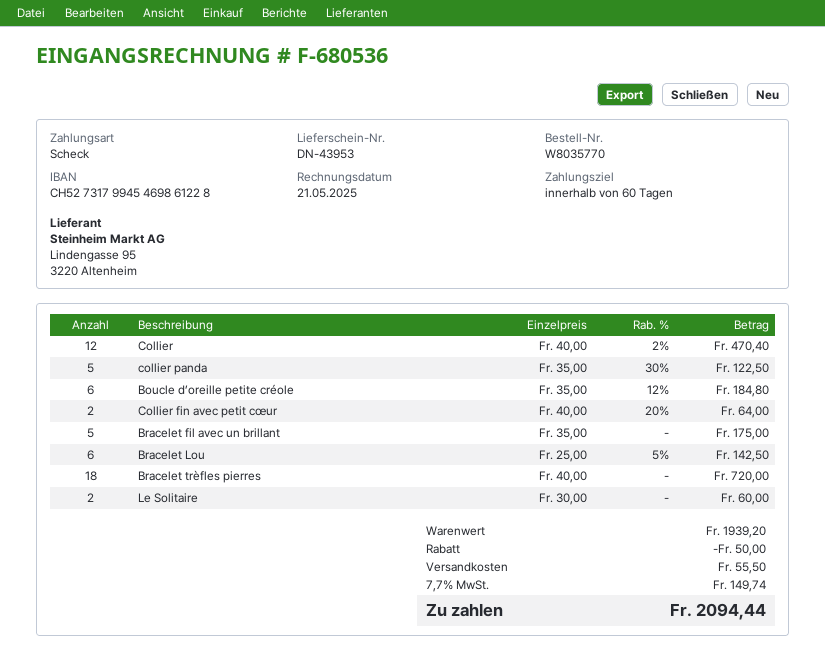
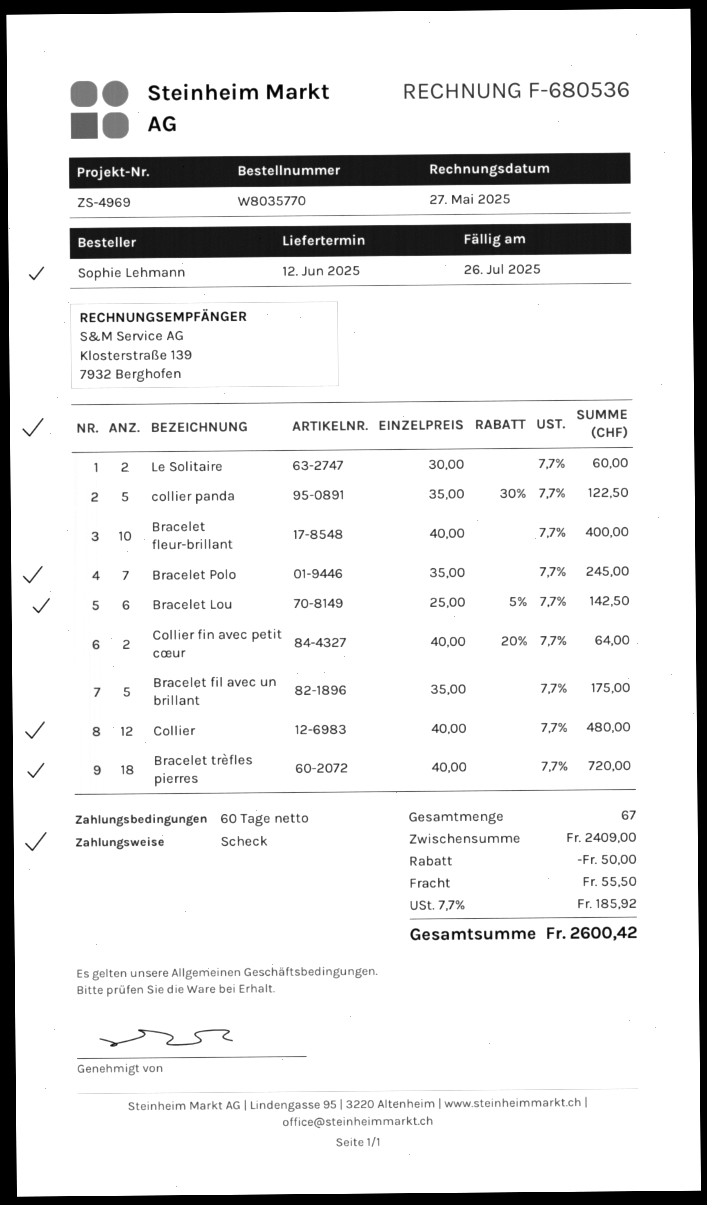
invoice date: 2025-05-21 -> 2025-05-27
Collier: 12 x 40.00 - 2% = 470.40 -> 12 x 40.00 = 480.00
Boucle d’oreille petite créole: 6 x 35.00 - 12% = 184.80 -> none
Bracelet fleur-brillant: none -> 10 x 40.00 = 400.00
Bracelet Polo: none -> 7 x 35.00 = 245.00
subtotal: 1939.20 -> 2409.00
tax: 7.7% = 149.74 -> 7.7% = 185.92
total: 2094.44 -> 2600.42

